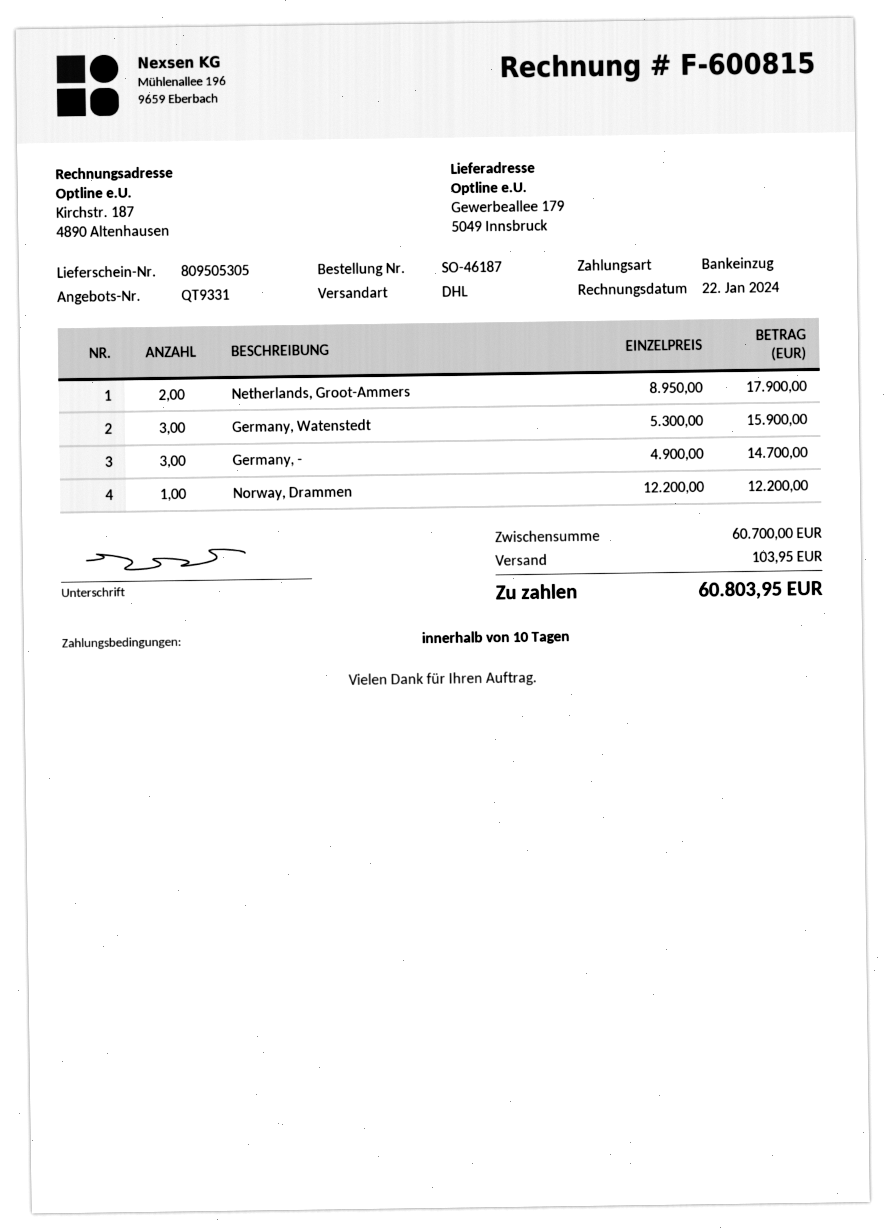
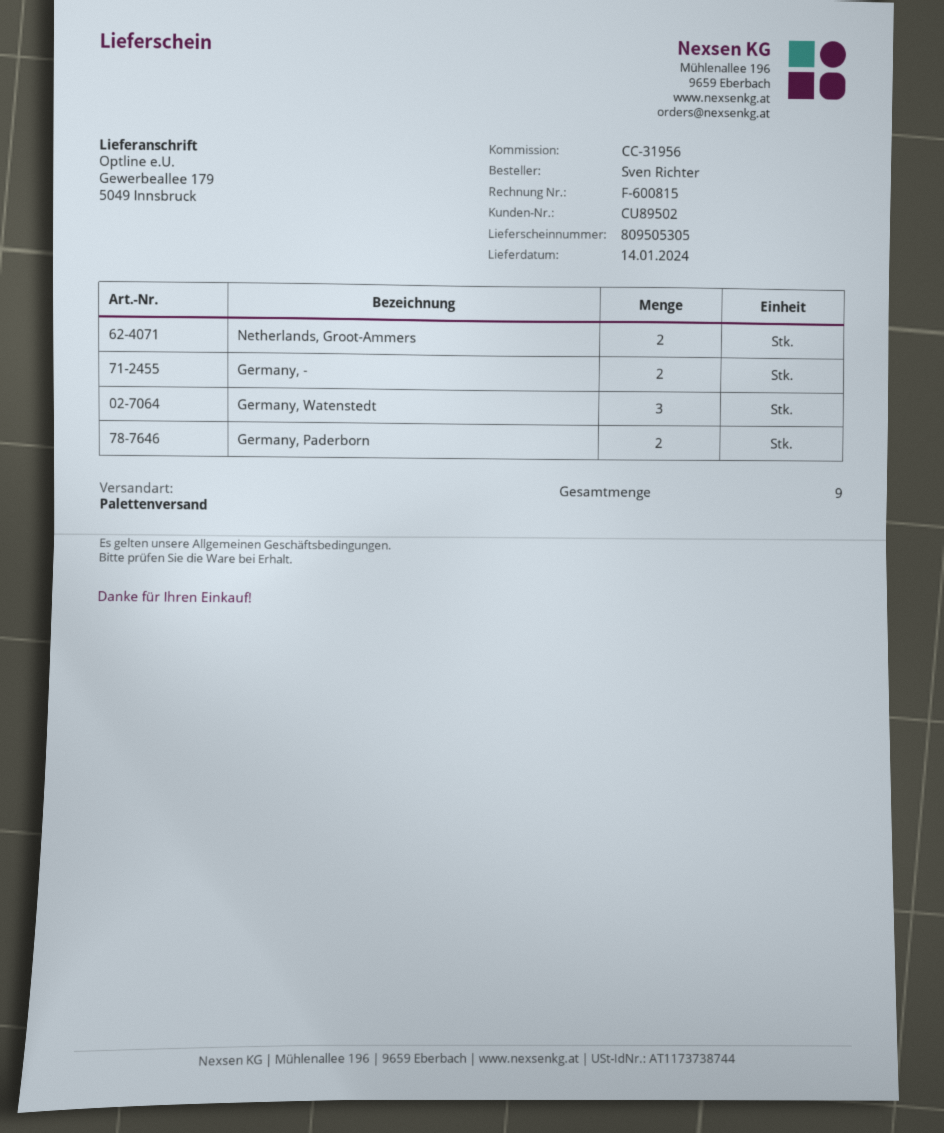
shipping method: DHL -> pallet freight
Germany, -: 3 -> 2
Norway, Drammen: 1 -> none
Germany, Paderborn: none -> 2

